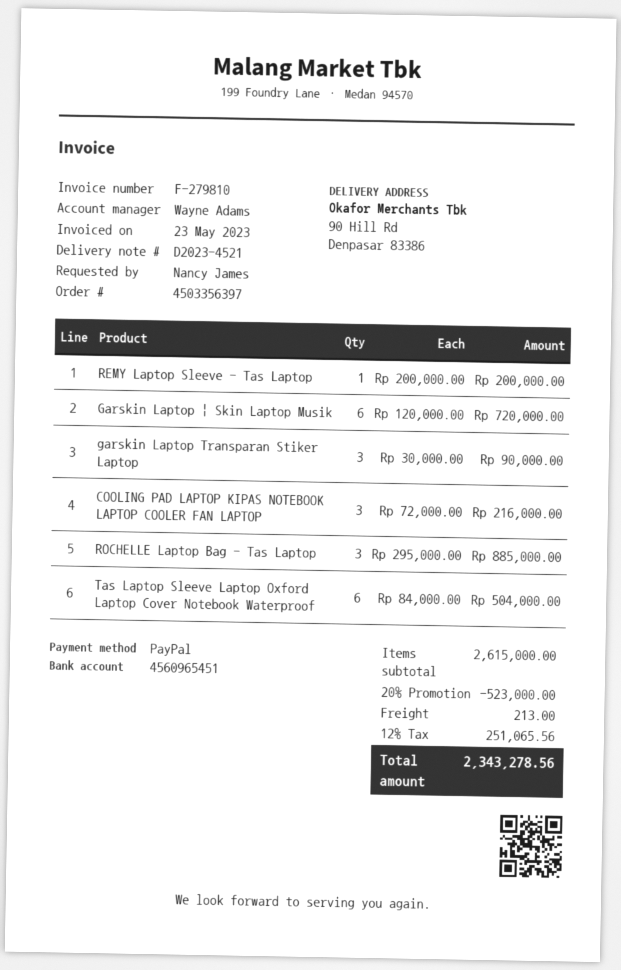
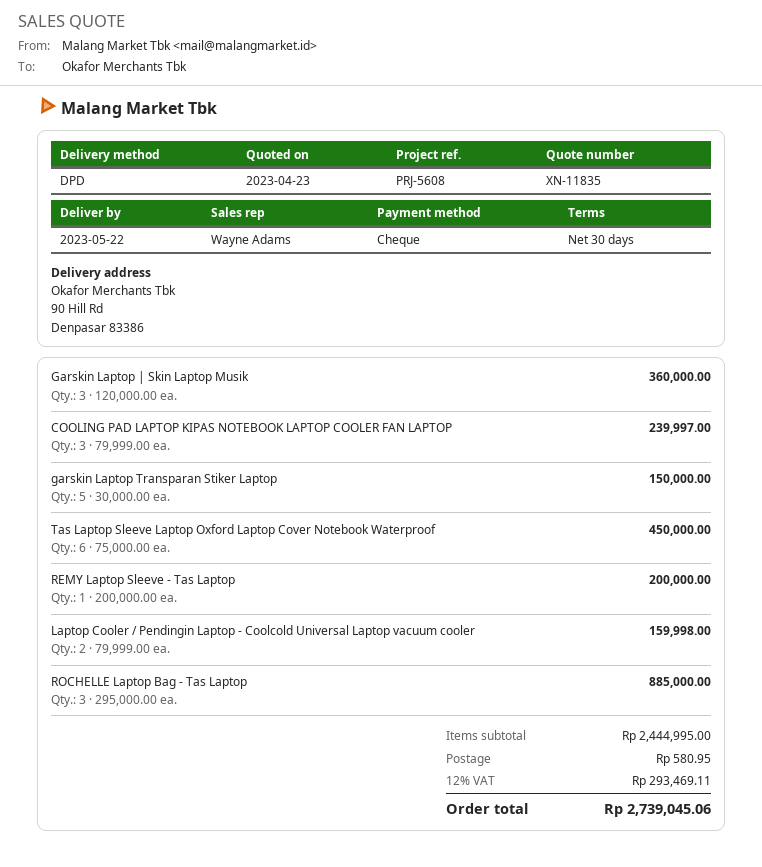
payment method: PayPal -> cheque
Garskin Laptop | Skin Laptop Musik: 6 x 120000.00 = 720000.00 -> 3 x 120000.00 = 360000.00
garskin Laptop Transparan Stiker Laptop: 3 x 30000.00 = 90000.00 -> 5 x 30000.00 = 150000.00
COOLING PAD LAPTOP KIPAS NOTEBOOK LAPTOP COOLER FAN LAPTOP: 3 x 72000.00 = 216000.00 -> 3 x 79999.00 = 239997.00
Tas Laptop Sleeve Laptop Oxford Laptop Cover Notebook Waterproof: 6 x 84000.00 = 504000.00 -> 6 x 75000.00 = 450000.00
Laptop Cooler / Pendingin Laptop - Coolcold Universal Laptop vacuum cooler: none -> 2 x 79999.00 = 159998.00
subtotal: 2615000.00 -> 2444995.00
discount: 20% = 523000.00 -> none
shipping: 213.00 -> 580.95
tax: 12% = 251065.56 -> 12% = 293469.11
total: 2343278.56 -> 2739045.06

